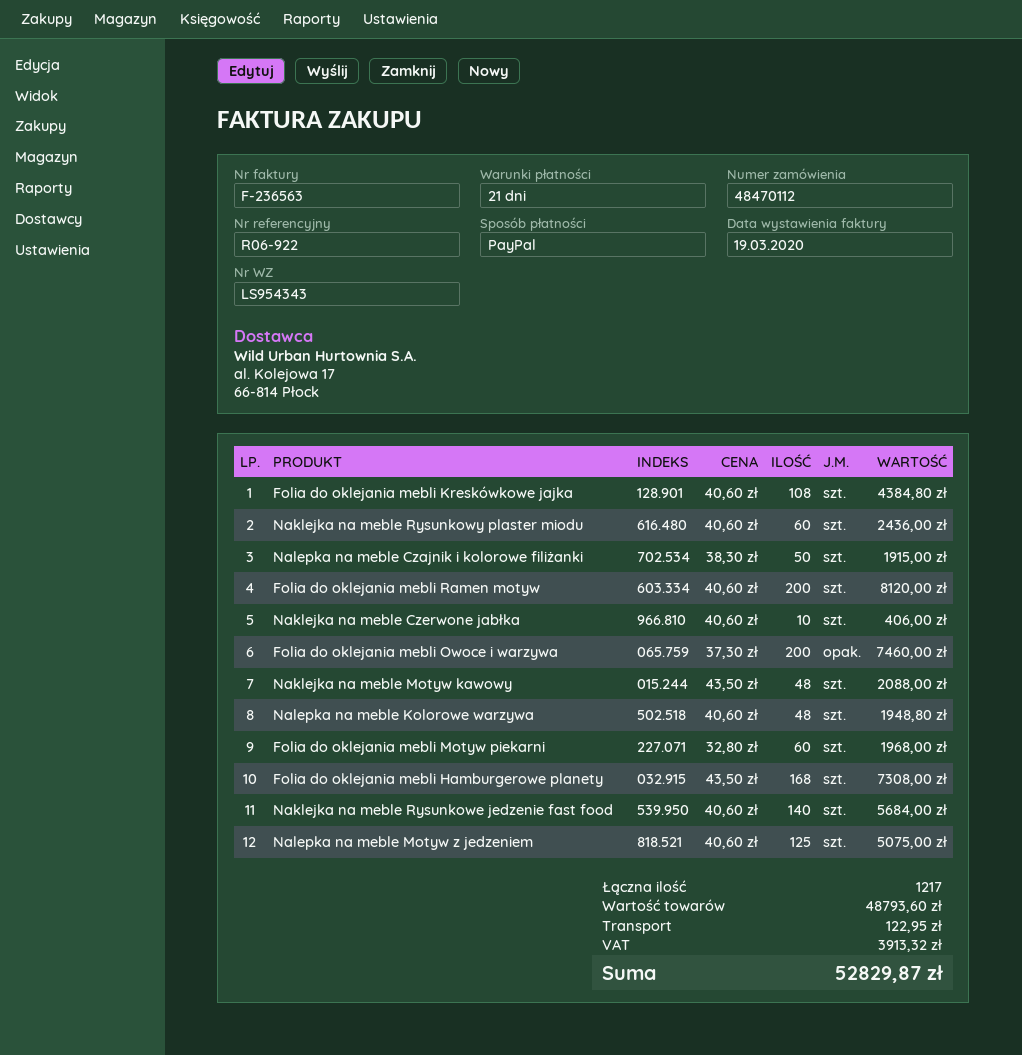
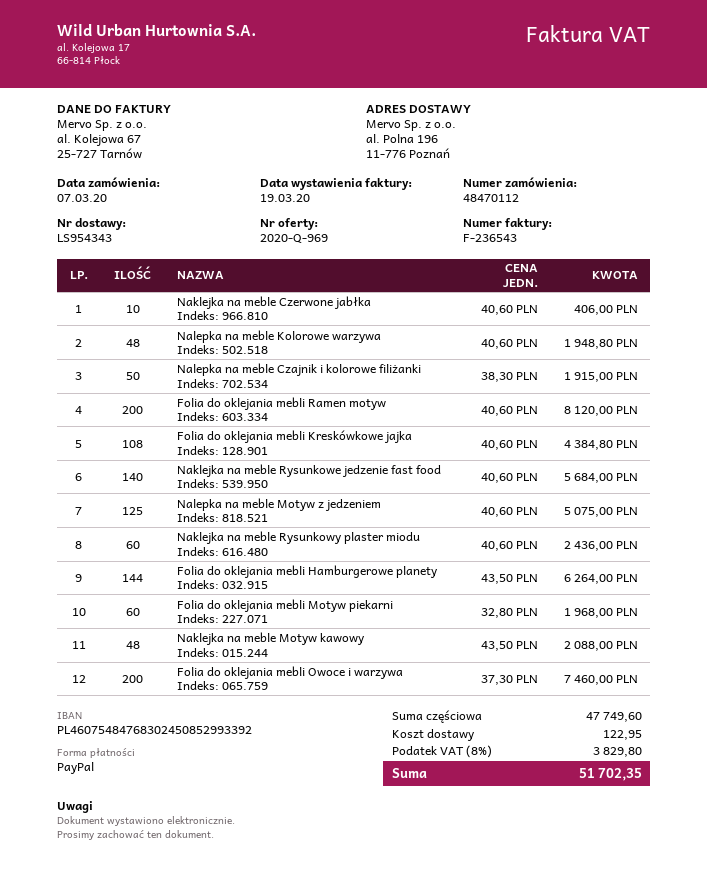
invoice number: F-236563 -> F-236543
Folia do oklejania mebli Hamburgerowe planety: 168 x 43.50 = 7308.00 -> 144 x 43.50 = 6264.00
subtotal: 48793.60 -> 47749.60
tax: 3913.32 -> 3829.80
total: 52829.87 -> 51702.35

